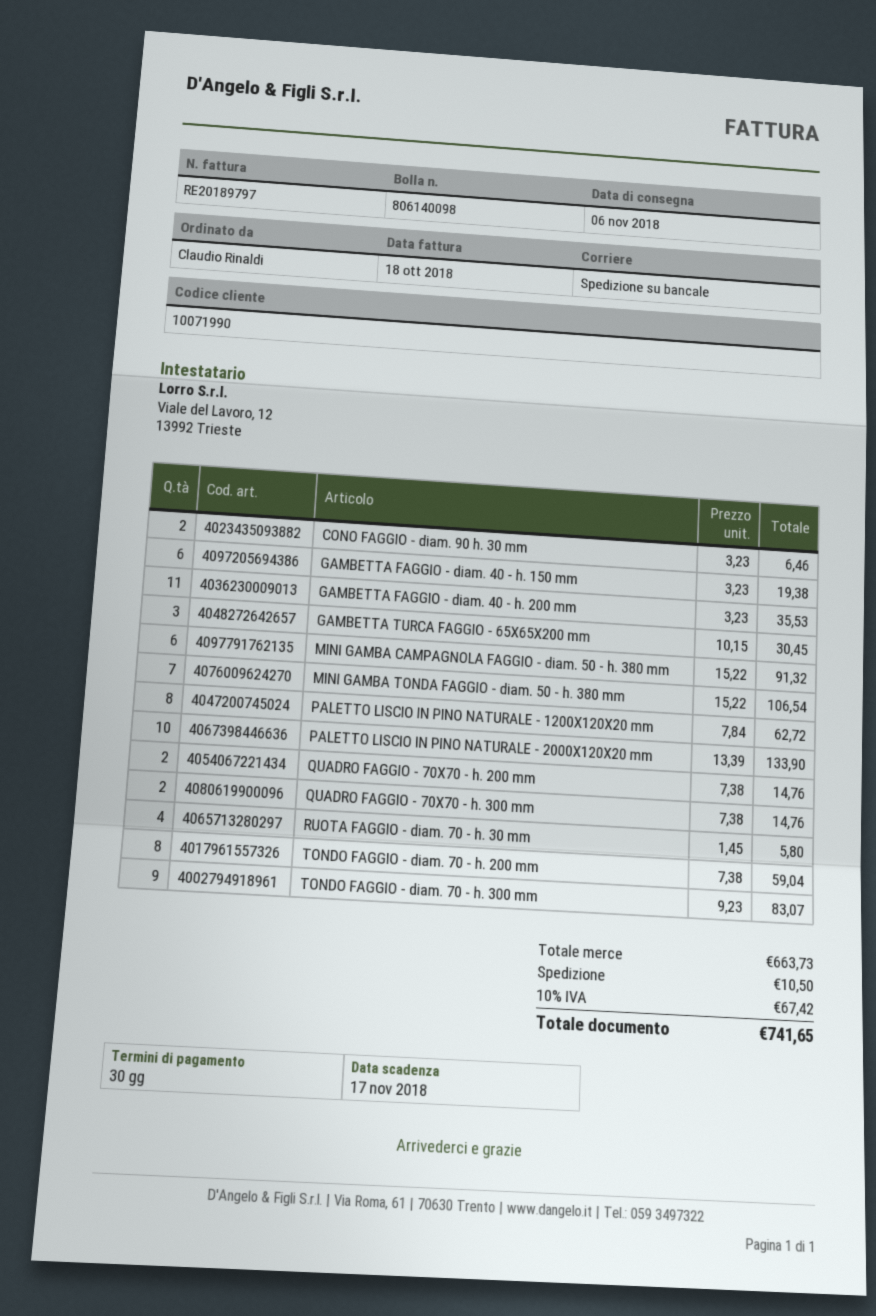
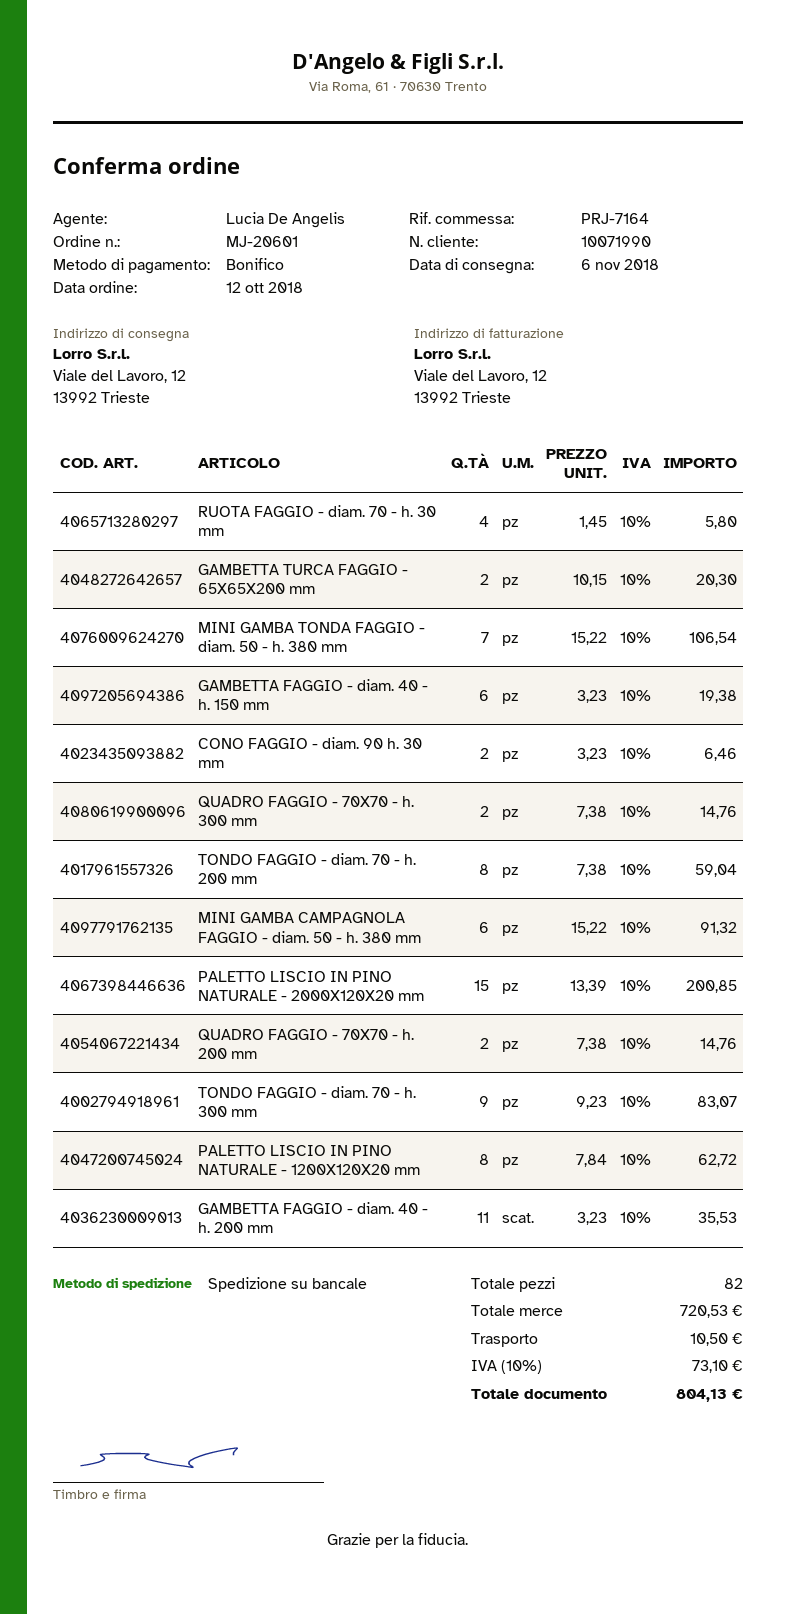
GAMBETTA TURCA FAGGIO - 65X65X200 mm: 3 x 10.15 = 30.45 -> 2 x 10.15 = 20.30
PALETTO LISCIO IN PINO NATURALE - 2000X120X20 mm: 10 x 13.39 = 133.90 -> 15 x 13.39 = 200.85
subtotal: 663.73 -> 720.53
tax: 10% = 67.42 -> 10% = 73.10
total: 741.65 -> 804.13

